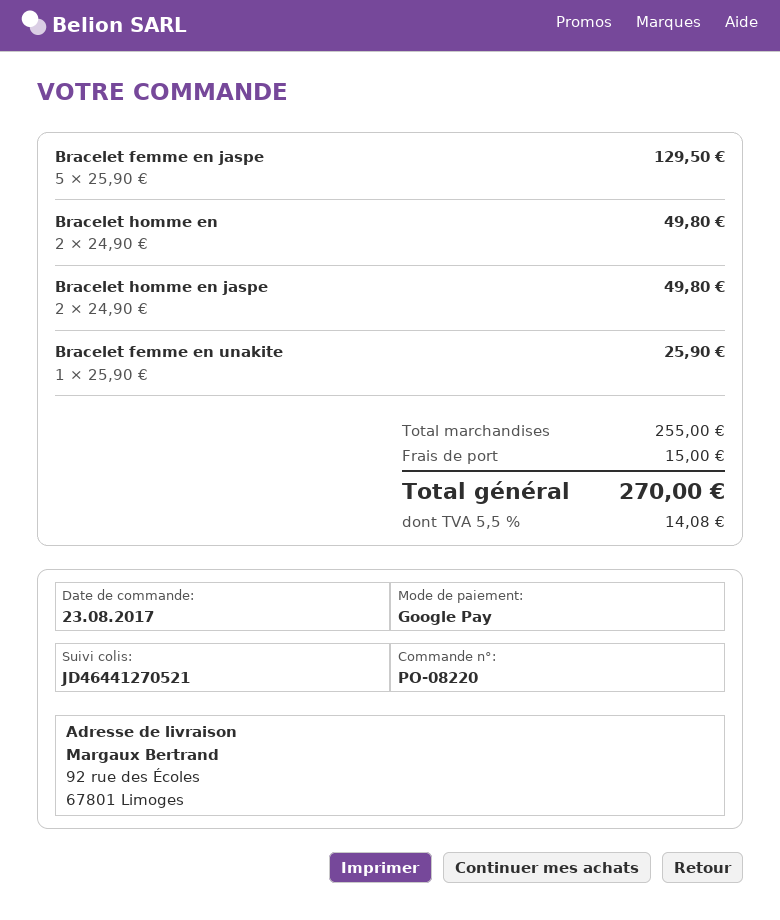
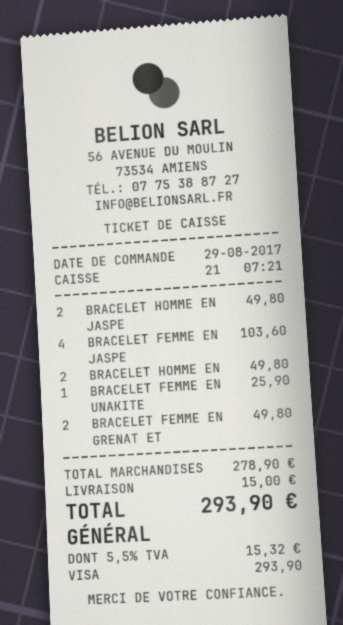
order date: 2017-08-23 -> 2017-08-29
payment method: Google Pay -> Visa
Bracelet femme en jaspe: 5 for 129.50 -> 4 for 103.60
BRACELET FEMME EN GRENAT ET: none -> 2 for 49.80
subtotal: 255.00 -> 278.90
tax: 5.5% = 14.08 -> 5.5% = 15.32
total: 270.00 -> 293.90

